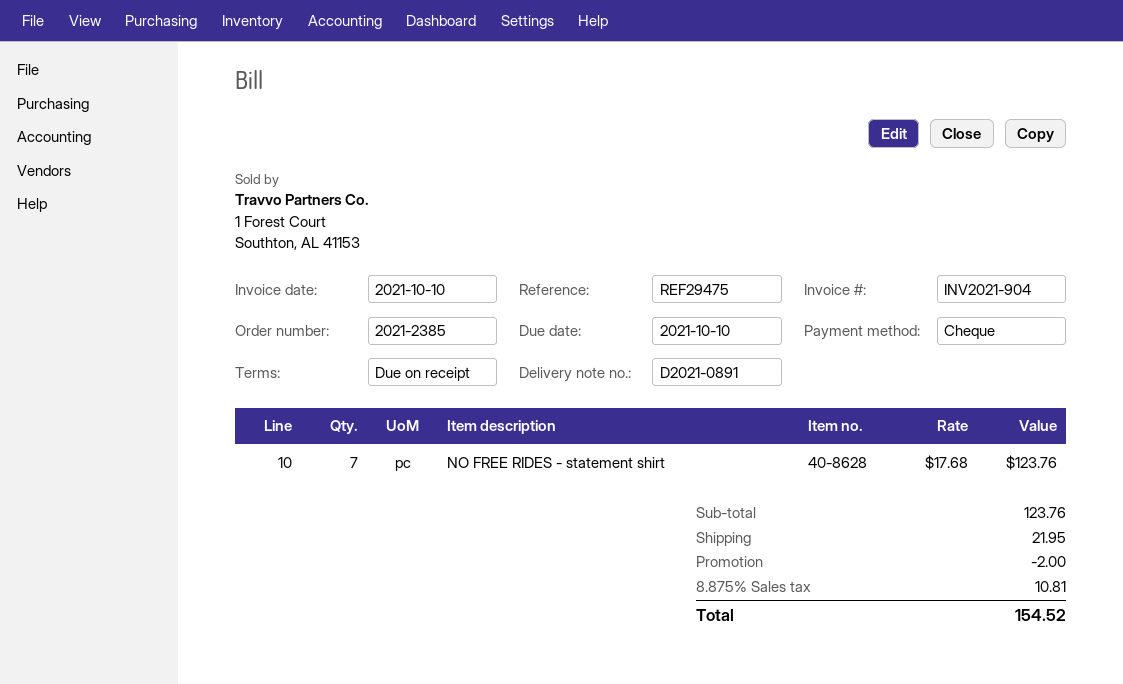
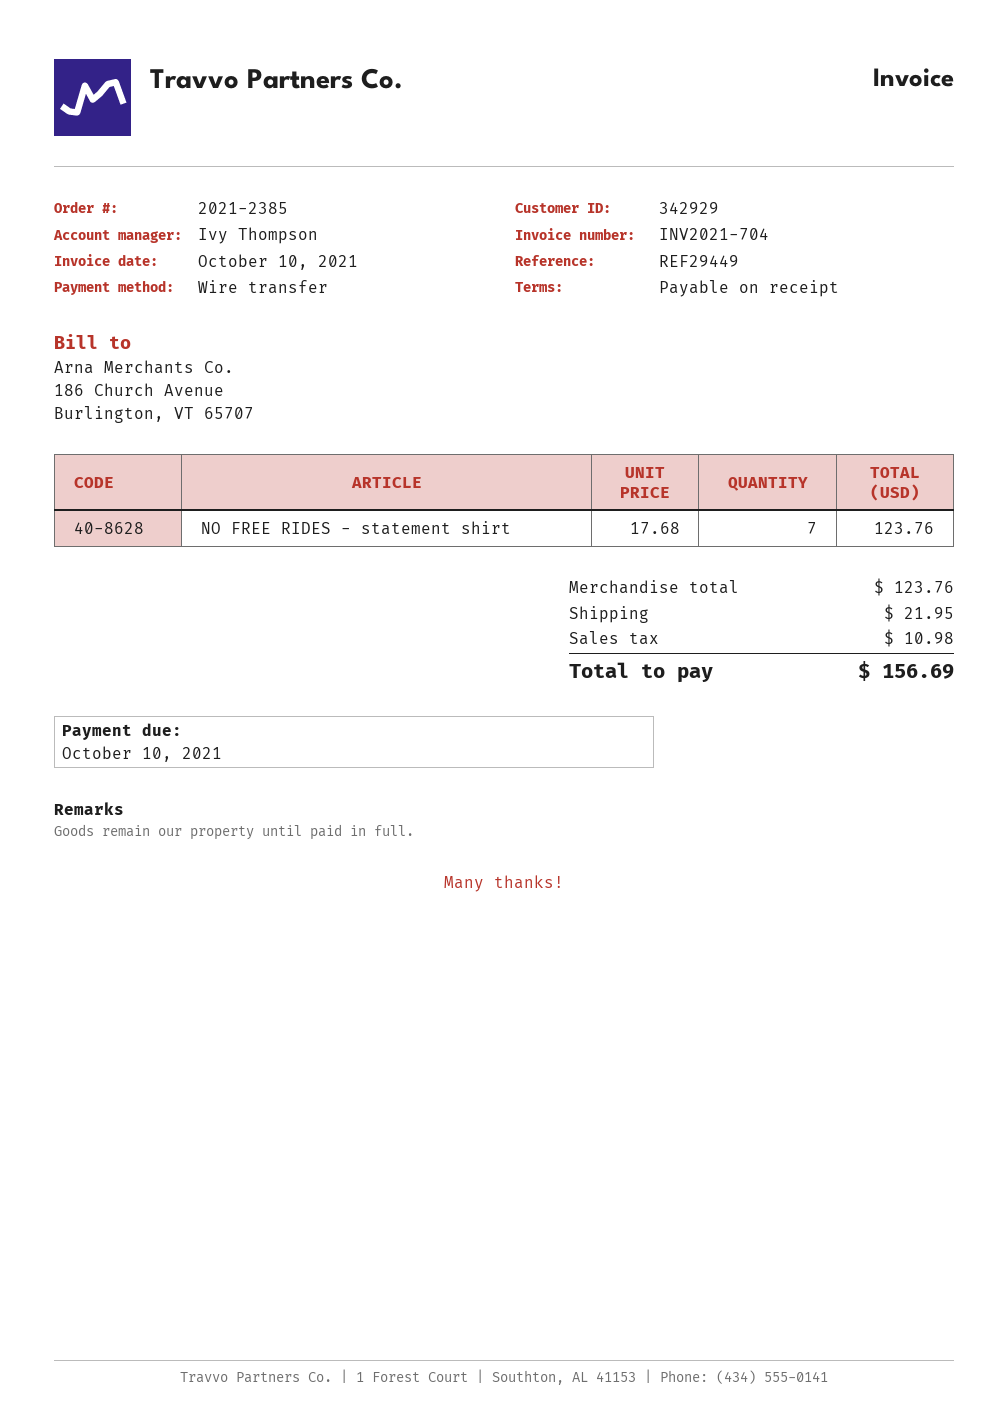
invoice number: INV2021-904 -> INV2021-704
reference: REF29475 -> REF29449
payment method: cheque -> bank transfer
discount: 2.00 -> none
tax: 10.81 -> 10.98
total: 154.52 -> 156.69

